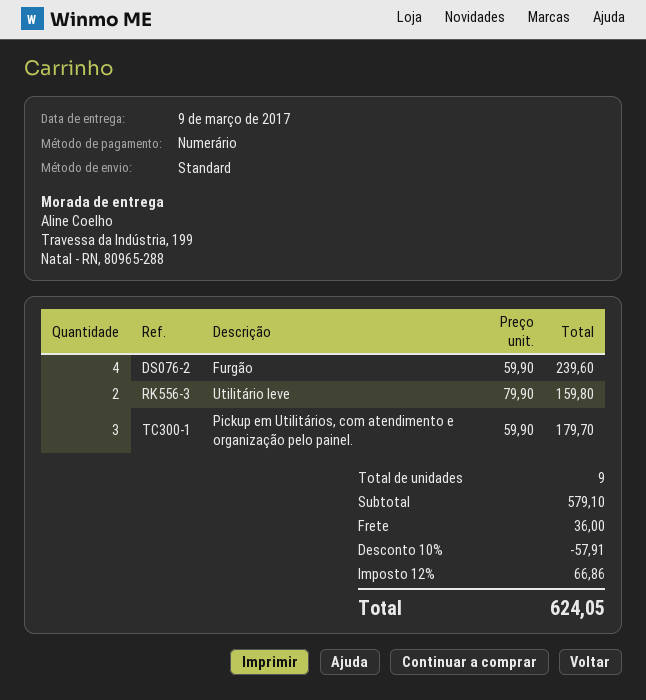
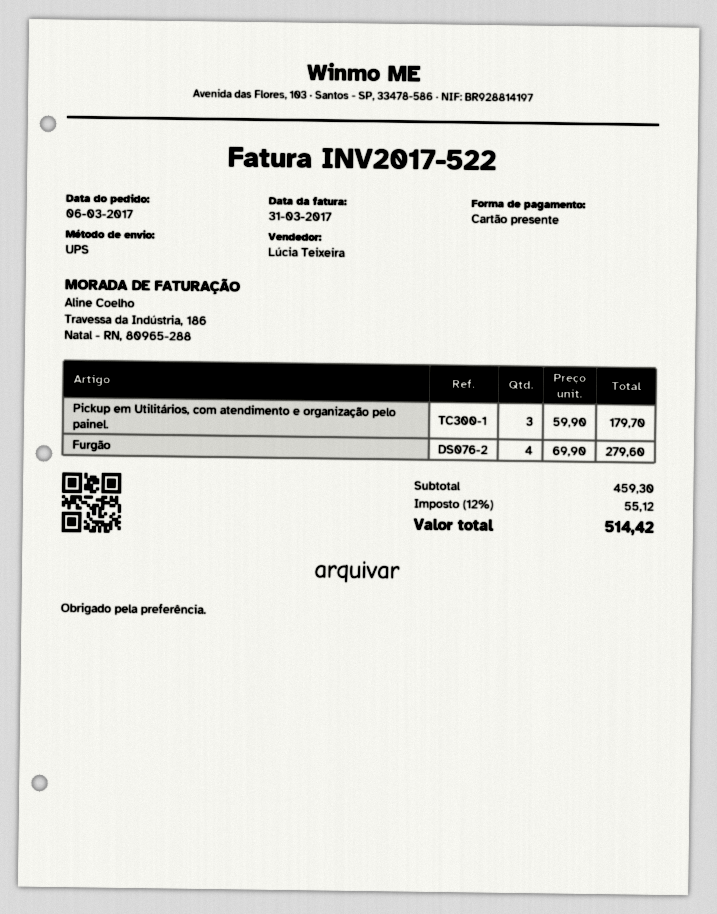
payment method: cash -> gift card
shipping method: standard -> UPS
Furgão: 4 x 59.90 = 239.60 -> 4 x 69.90 = 279.60
Utilitário leve: 2 x 79.90 = 159.80 -> none
subtotal: 579.10 -> 459.30
discount: 10% = 57.91 -> none
shipping: 36.00 -> none
tax: 12% = 66.86 -> 12% = 55.12
total: 624.05 -> 514.42

